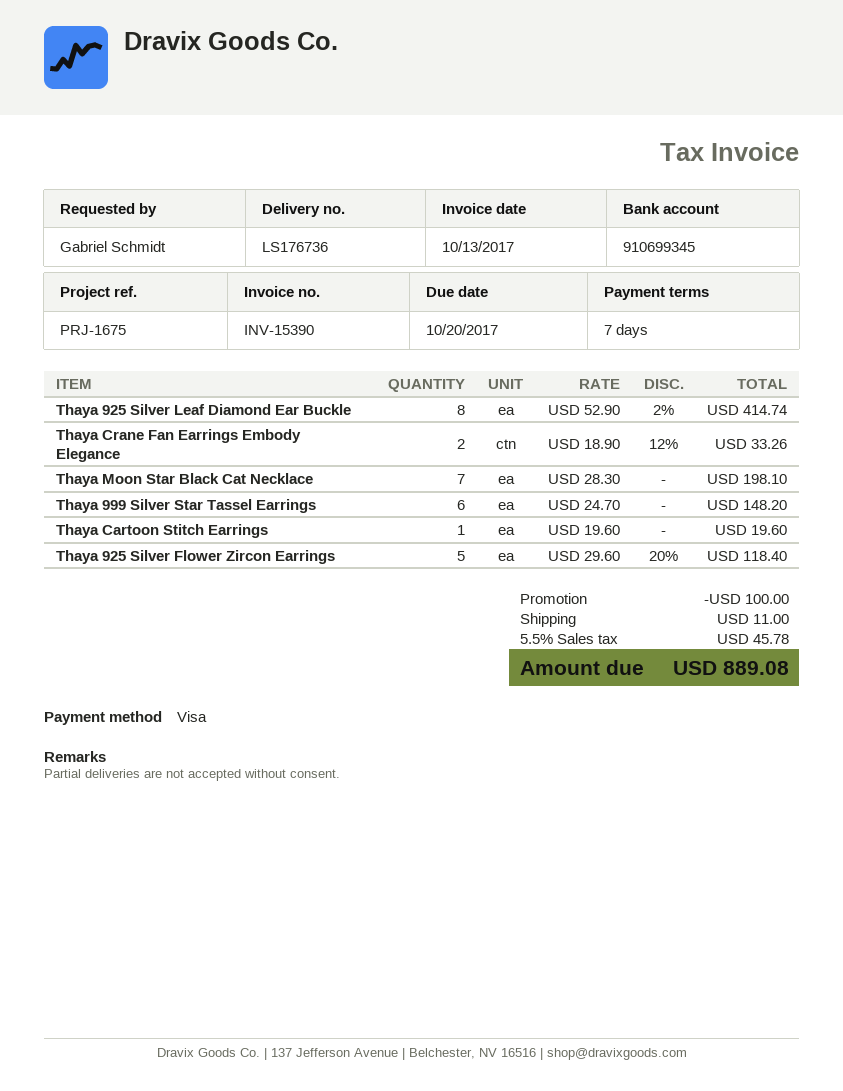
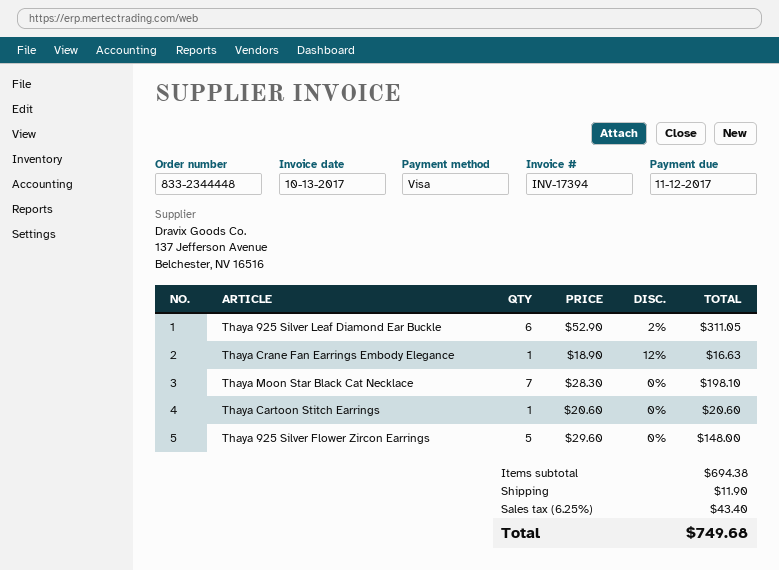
invoice number: INV-15390 -> INV-17394
due date: 2017-10-20 -> 2017-11-12
Thaya 925 Silver Leaf Diamond Ear Buckle: 8 x 52.90 - 2% = 414.74 -> 6 x 52.90 - 2% = 311.05
Thaya Crane Fan Earrings Embody Elegance: 2 x 18.90 - 12% = 33.26 -> 1 x 18.90 - 12% = 16.63
Thaya 999 Silver Star Tassel Earrings: 6 x 24.70 = 148.20 -> none
Thaya Cartoon Stitch Earrings: 1 x 19.60 = 19.60 -> 1 x 20.60 = 20.60
Thaya 925 Silver Flower Zircon Earrings: 5 x 29.60 - 20% = 118.40 -> 5 x 29.60 = 148.00
discount: 100.00 -> none
shipping: 11.00 -> 11.90
tax: 5.5% = 45.78 -> 6.25% = 43.40
total: 889.08 -> 749.68

